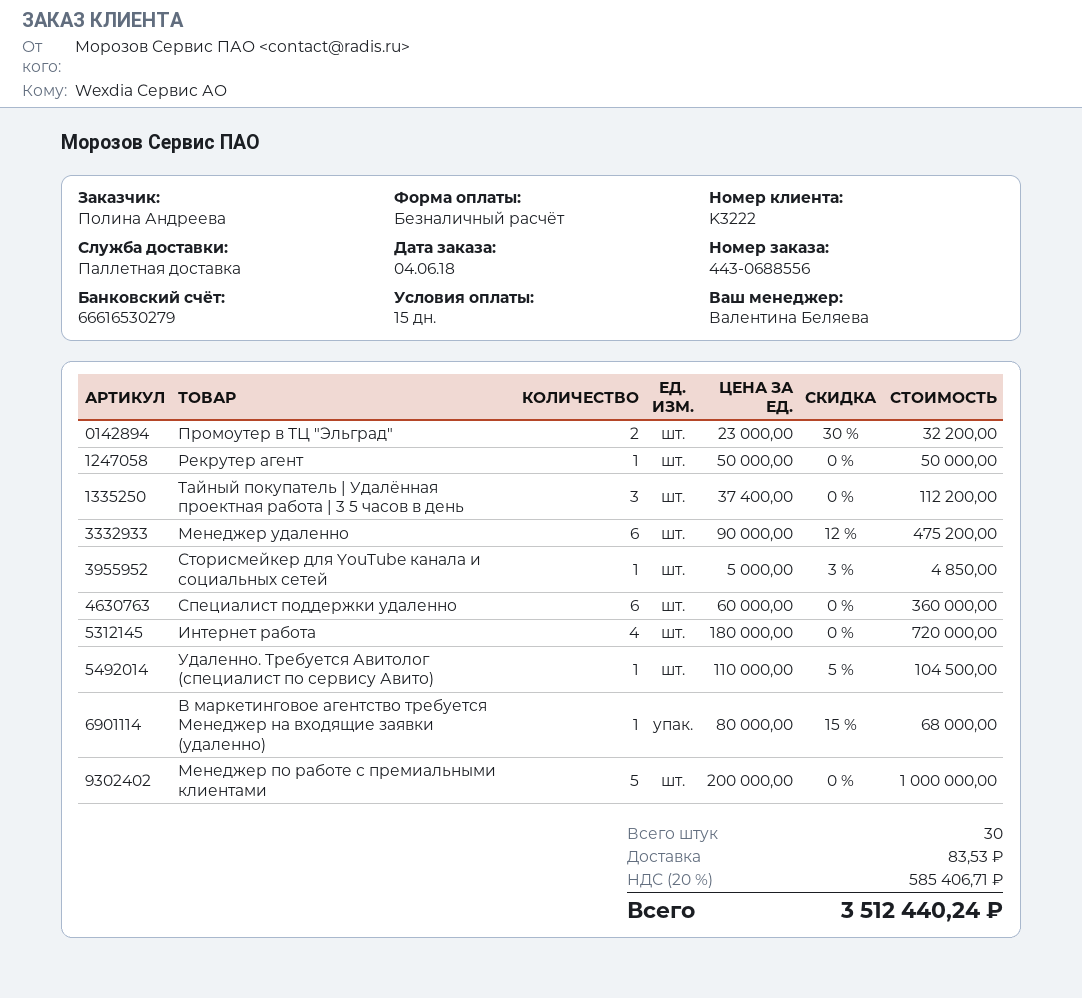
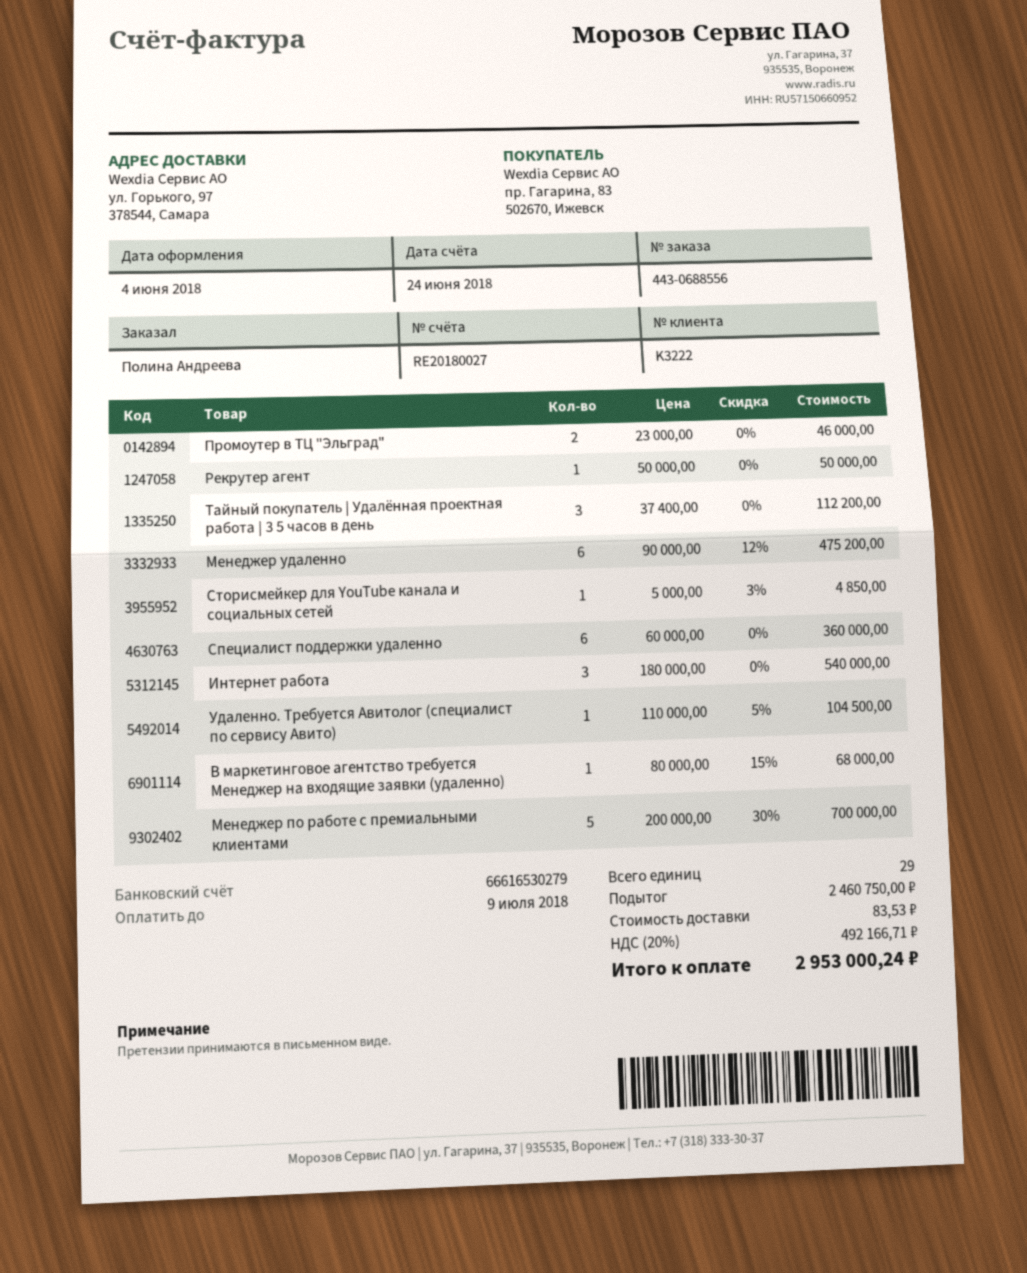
Промоутер в ТЦ "Эльград": 2 x 23000.00 - 30% = 32200.00 -> 2 x 23000.00 = 46000.00
Интернет работа: 4 x 180000.00 = 720000.00 -> 3 x 180000.00 = 540000.00
Менеджер по работе с премиальными клиентами: 5 x 200000.00 = 1000000.00 -> 5 x 200000.00 - 30% = 700000.00
total quantity: 30 -> 29
tax: 20% = 585406.71 -> 20% = 492166.71
total: 3512440.24 -> 2953000.24

